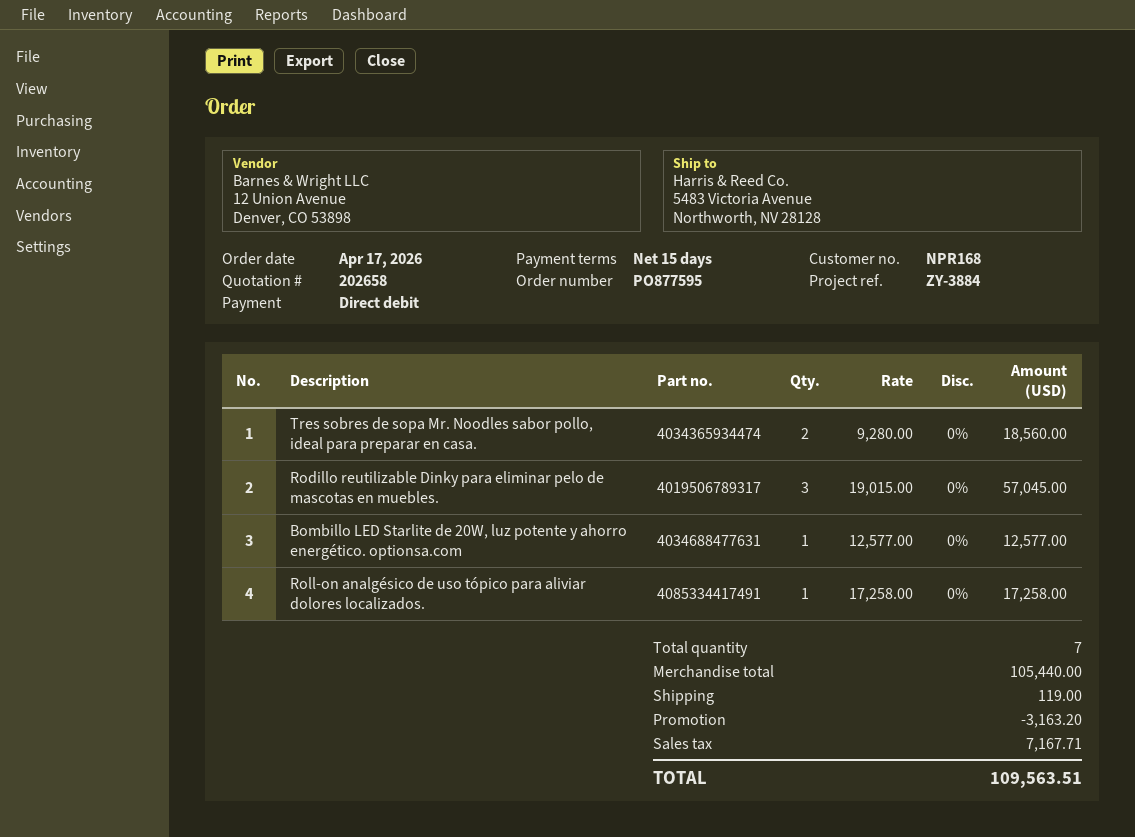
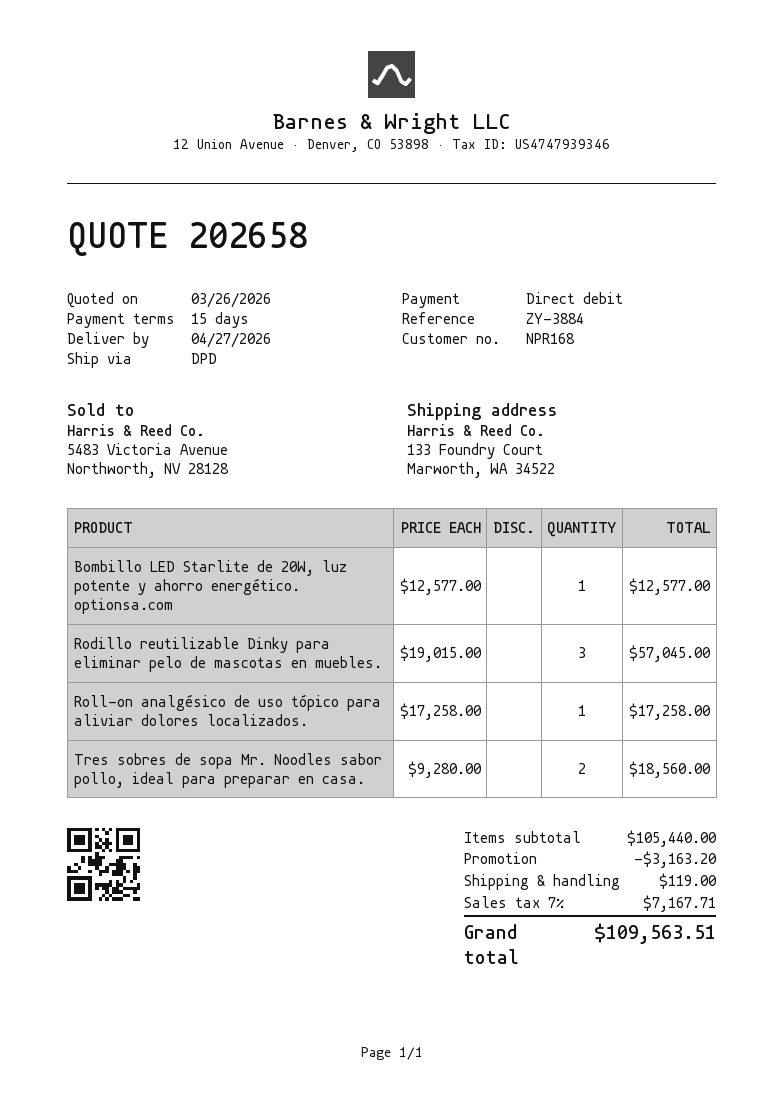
ship to: 5483 Victoria Avenue, Northworth, NV 28128 -> 133 Foundry Court, Marworth, WA 34522

